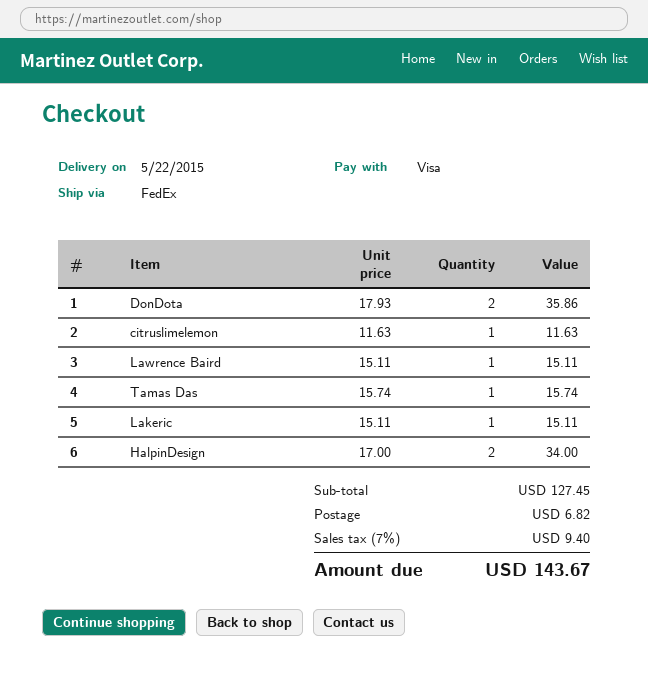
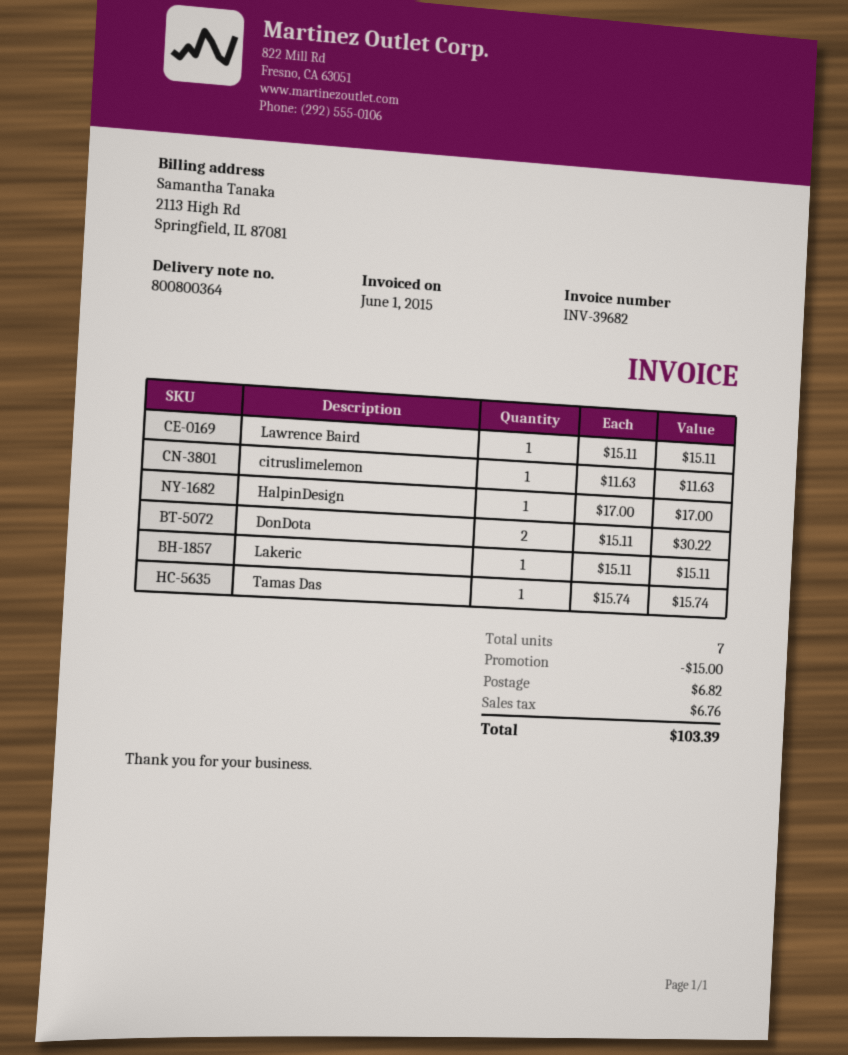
DonDota: 2 x 17.93 = 35.86 -> 2 x 15.11 = 30.22
HalpinDesign: 2 x 17.00 = 34.00 -> 1 x 17.00 = 17.00
discount: none -> 15.00
tax: 9.40 -> 6.76
total: 143.67 -> 103.39

